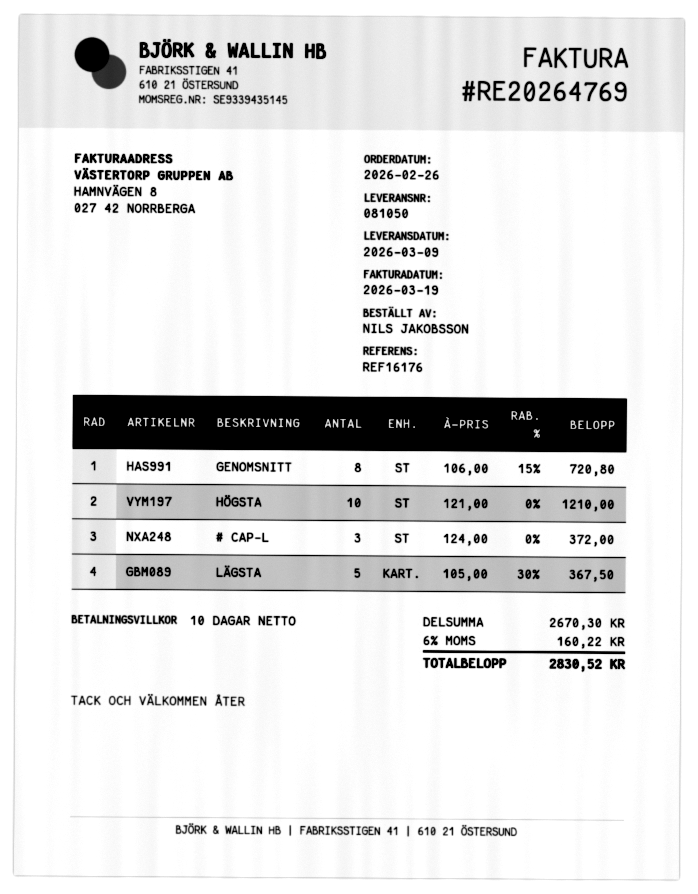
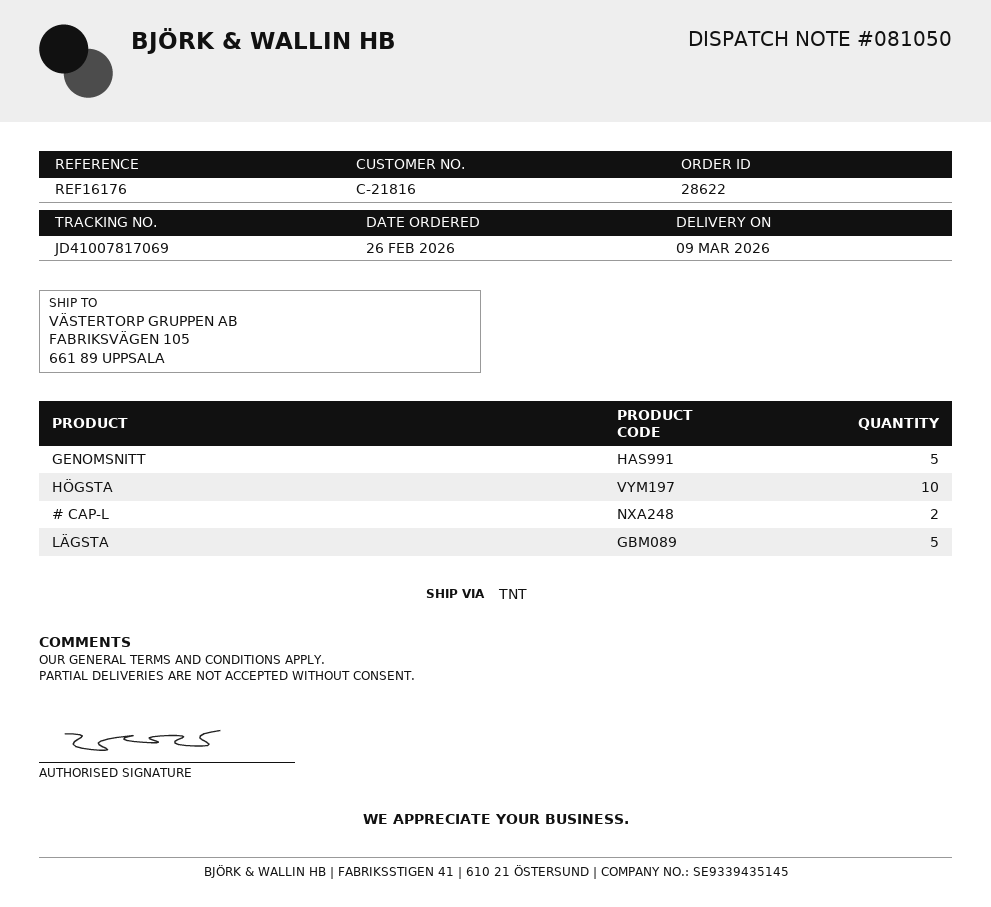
GENOMSNITT: 8 -> 5
# CAP-L: 3 -> 2

